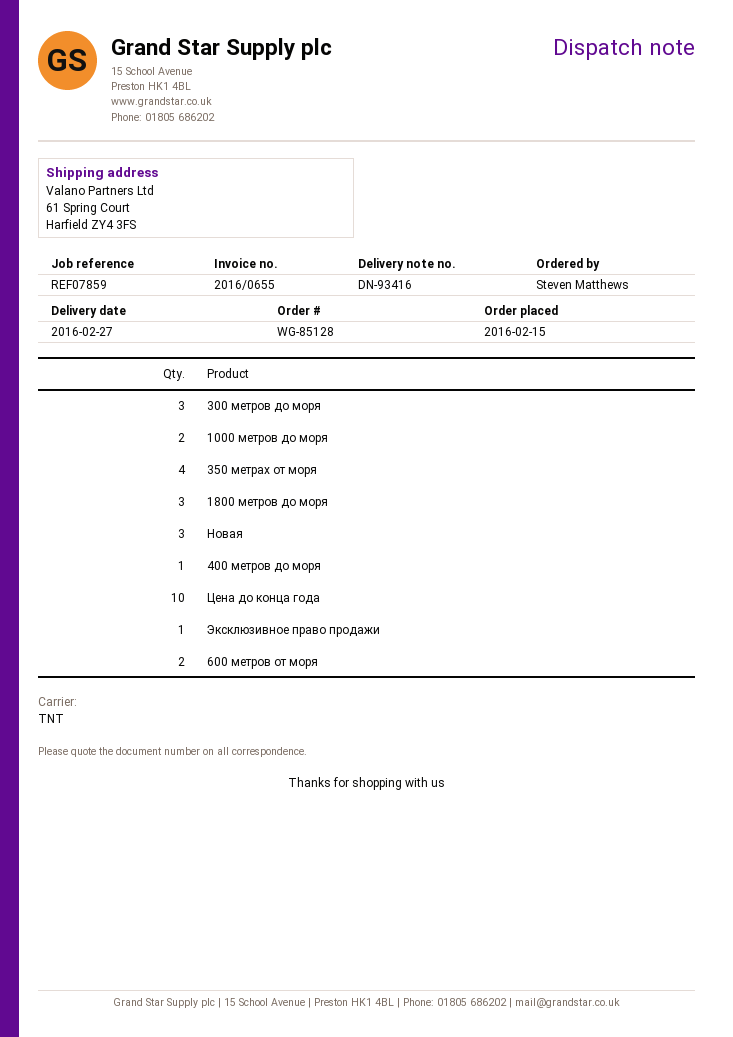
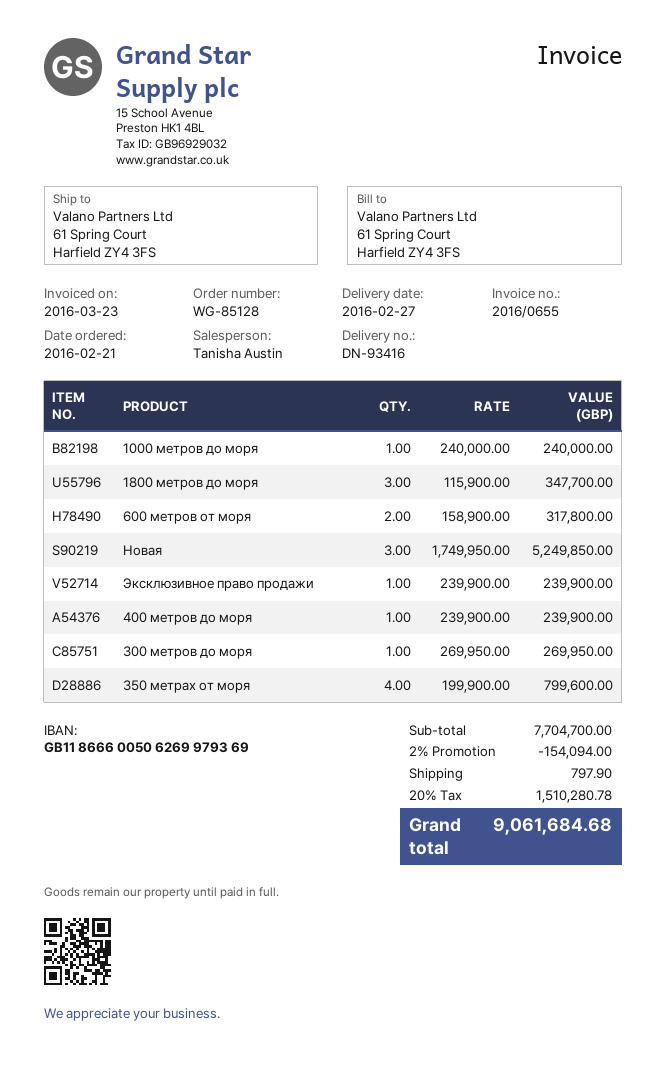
order date: 2016-02-15 -> 2016-02-21
300 метров до моря: 3 -> 1
1000 метров до моря: 2 -> 1
Цена до конца года: 10 -> none

